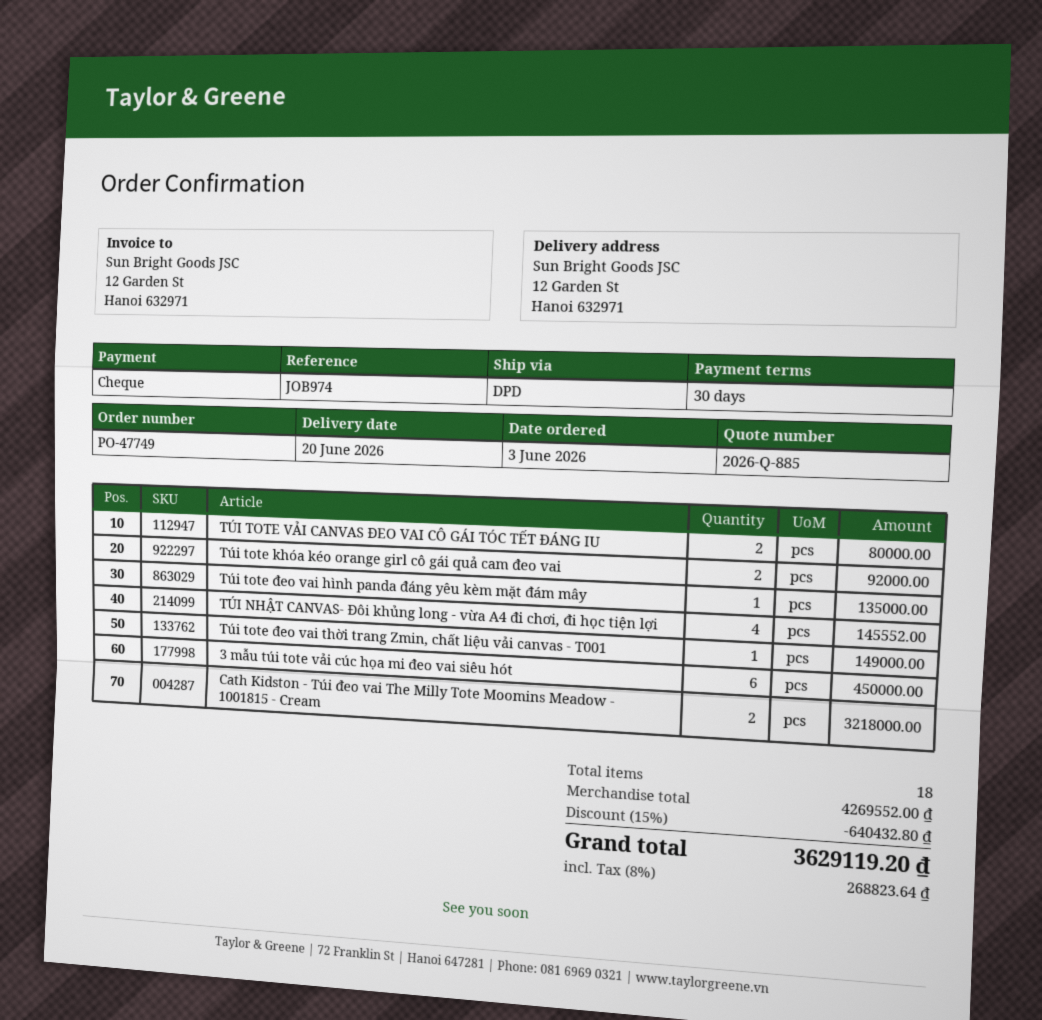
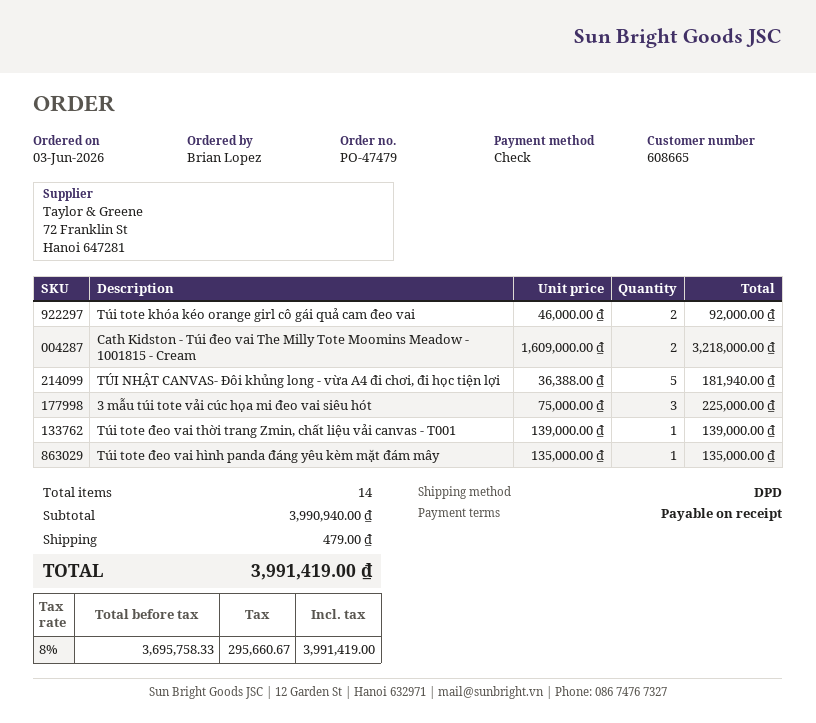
order number: PO-47749 -> PO-47479
payment terms: 30 days -> on receipt
TÚI TOTE VẢI CANVAS ĐEO VAI CÔ GÁI TÓC TẾT ĐÁNG IU: 2 for 80000.00 -> none
TÚI NHẬT CANVAS- Đôi khủng long - vừa A4 đi chơi, đi học tiện lợi: 4 for 145552.00 -> 5 for 181940.00
Túi tote đeo vai thời trang Zmin, chất liệu vải canvas - T001: 1 for 149000.00 -> 1 for 139000.00
3 mẫu túi tote vải cúc họa mi đeo vai siêu hót: 6 for 450000.00 -> 3 for 225000.00
total quantity: 18 -> 14
subtotal: 4269552.00 -> 3990940.00
discount: 15% = 640432.80 -> none
shipping: none -> 479.00
tax: 8% = 268823.64 -> 8% = 295660.67
total: 3629119.20 -> 3991419.00

